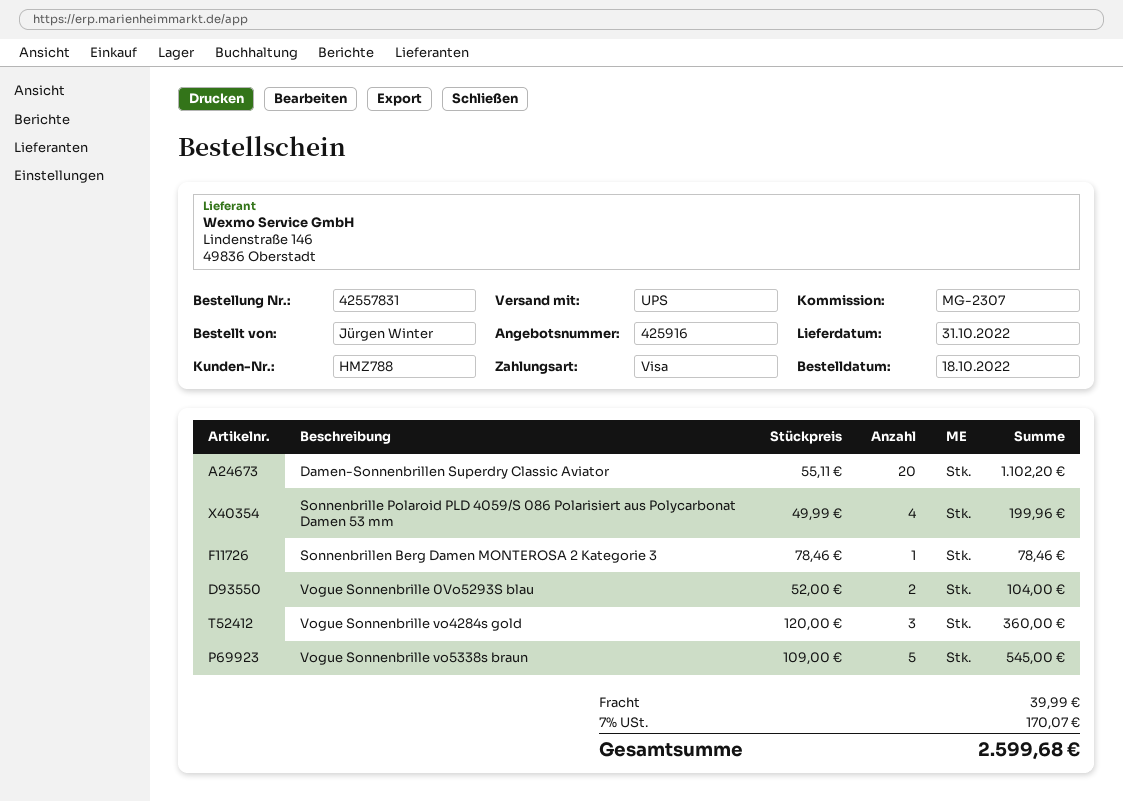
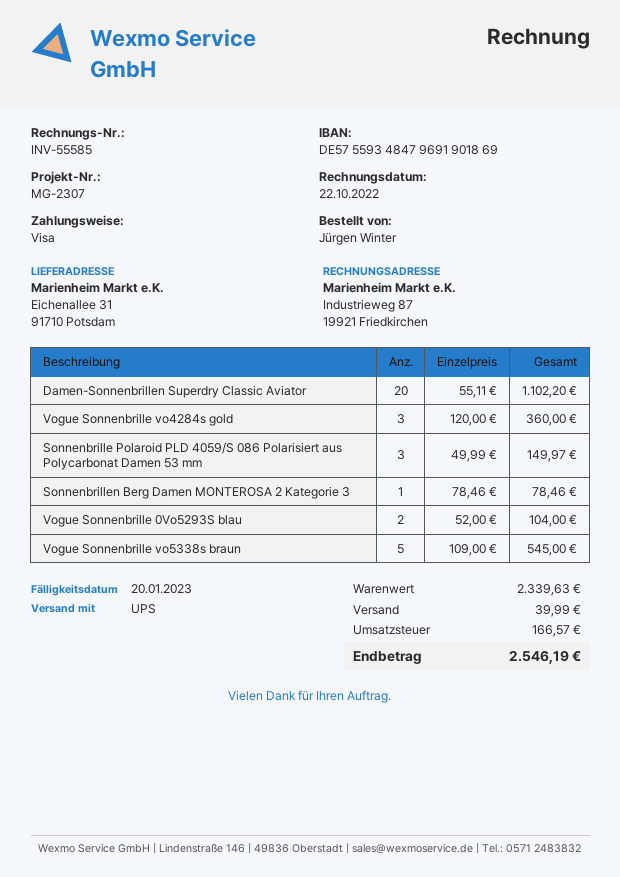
Sonnenbrille Polaroid PLD 4059/S 086 Polarisiert aus Polycarbonat Damen 53 mm: 4 x 49.99 = 199.96 -> 3 x 49.99 = 149.97
tax: 170.07 -> 166.57
total: 2599.68 -> 2546.19

